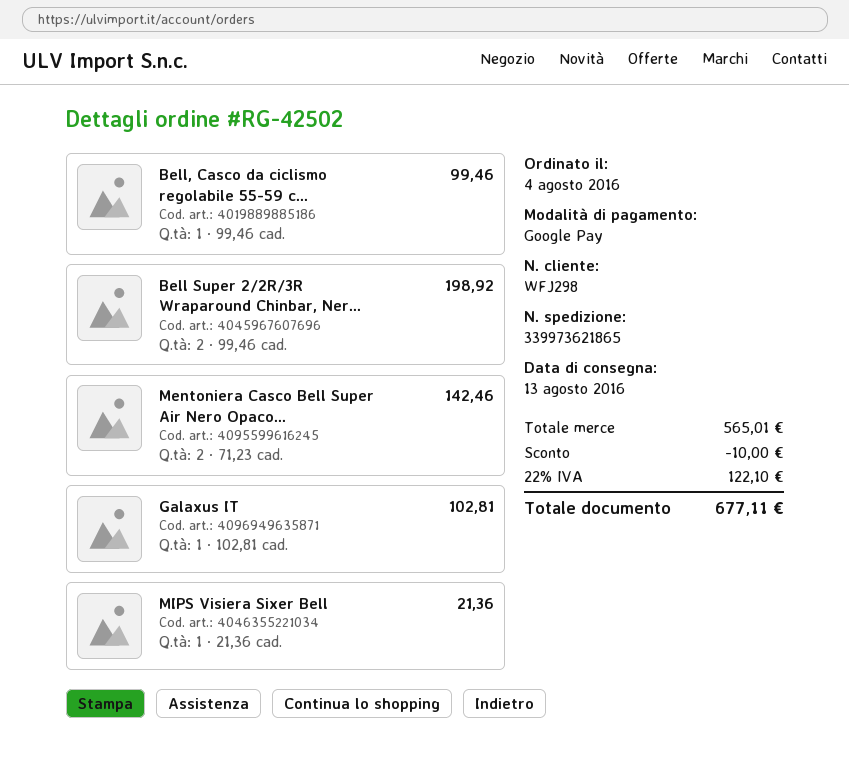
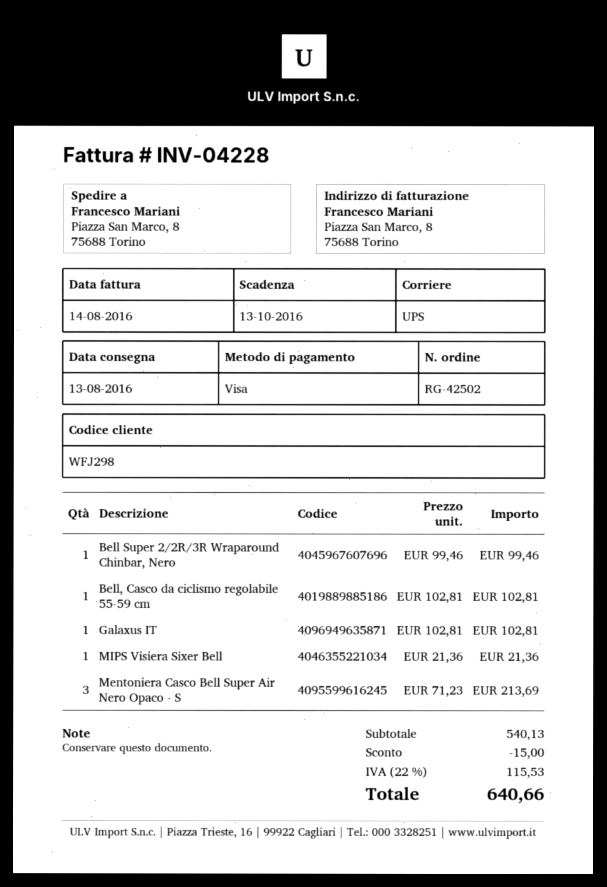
payment method: Google Pay -> Visa
Bell, Casco da ciclismo regolabile 55-59 c...: 1 x 99.46 = 99.46 -> 1 x 102.81 = 102.81
Bell Super 2/2R/3R Wraparound Chinbar, Ner...: 2 x 99.46 = 198.92 -> 1 x 99.46 = 99.46
Mentoniera Casco Bell Super Air Nero Opaco...: 2 x 71.23 = 142.46 -> 3 x 71.23 = 213.69
subtotal: 565.01 -> 540.13
discount: 10.00 -> 15.00
tax: 22% = 122.10 -> 22% = 115.53
total: 677.11 -> 640.66

